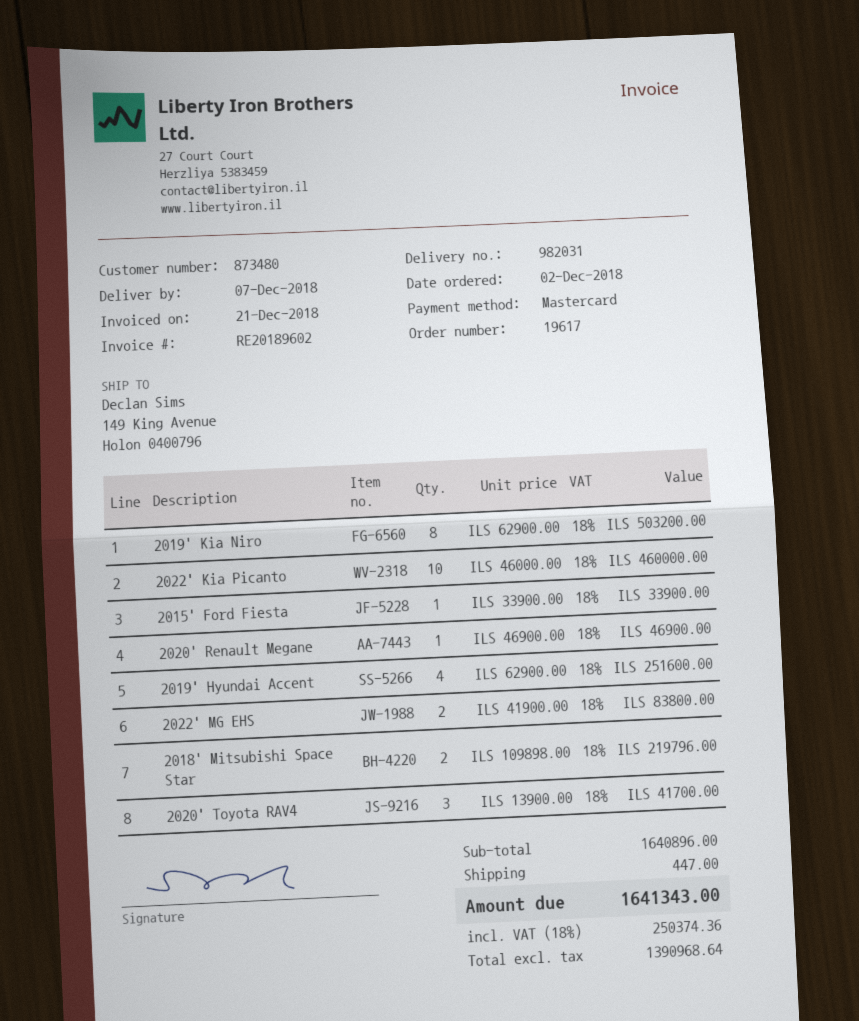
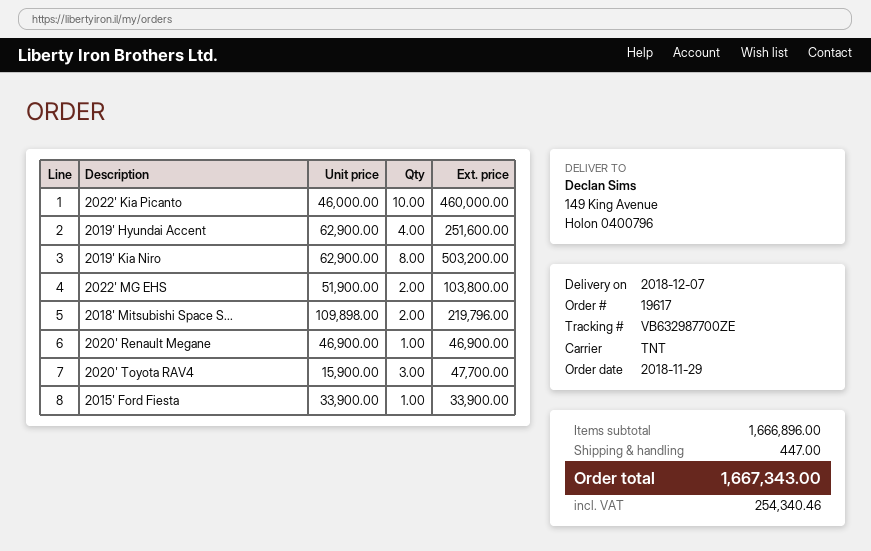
order date: 2018-12-02 -> 2018-11-29
2022' MG EHS: 2 x 41900.00 = 83800.00 -> 2 x 51900.00 = 103800.00
2020' Toyota RAV4: 3 x 13900.00 = 41700.00 -> 3 x 15900.00 = 47700.00
subtotal: 1640896.00 -> 1666896.00
tax: 250374.36 -> 254340.46
total: 1641343.00 -> 1667343.00

